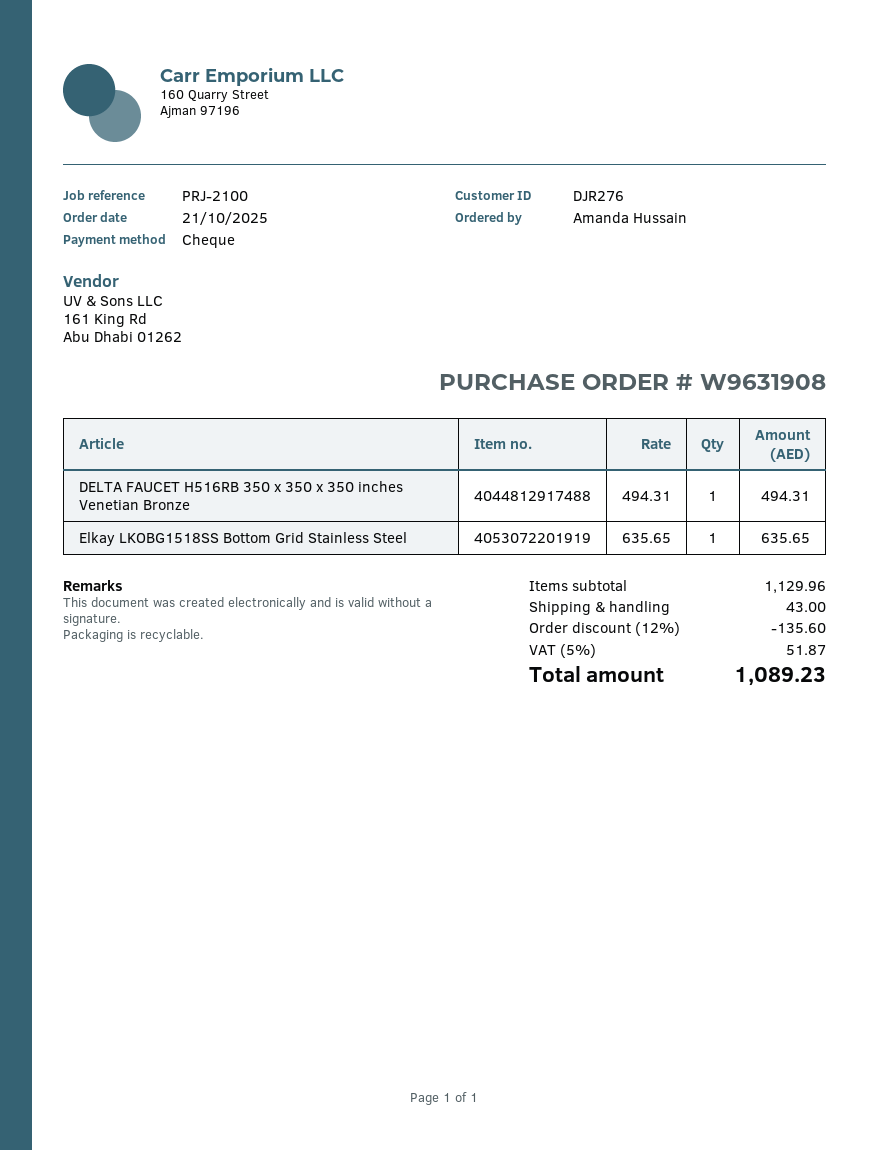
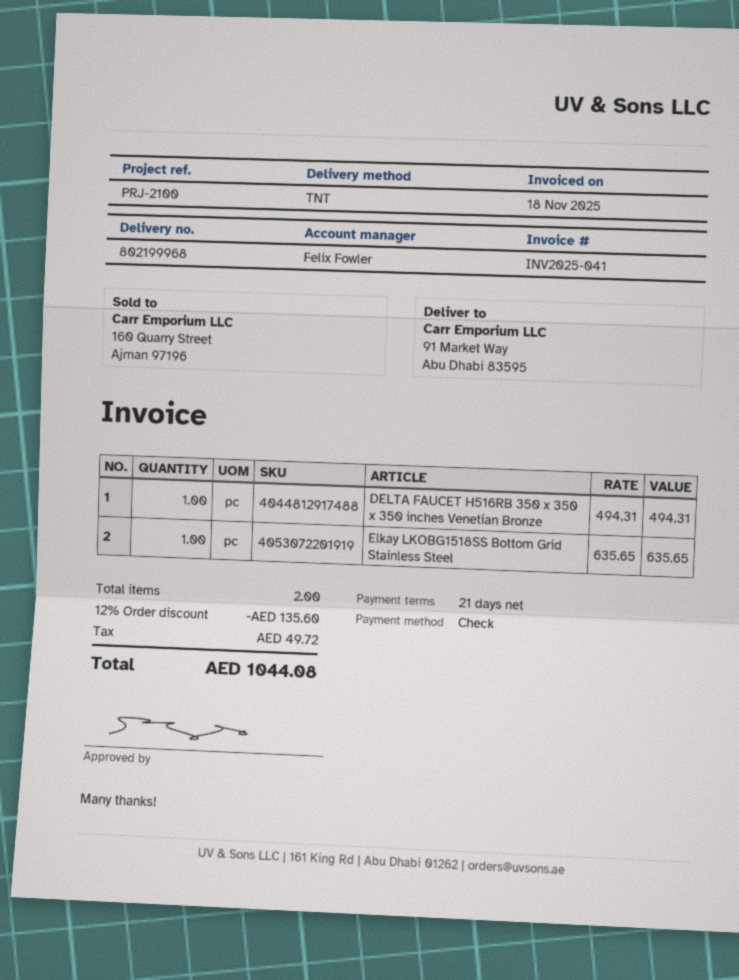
shipping: 43.00 -> none
tax: 51.87 -> 49.72
total: 1089.23 -> 1044.08

